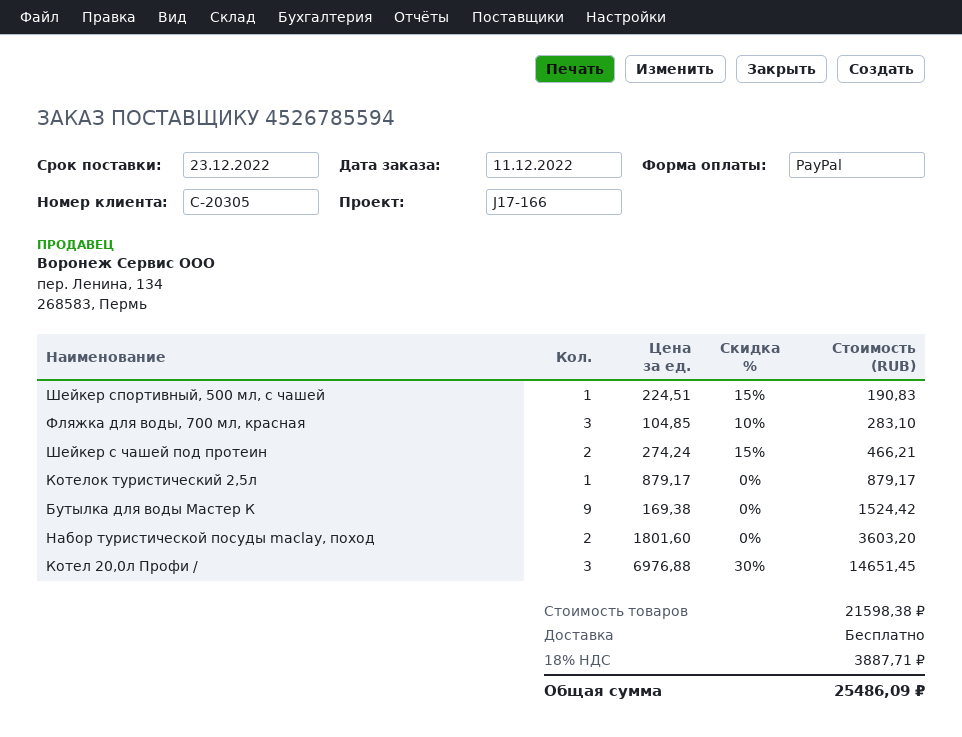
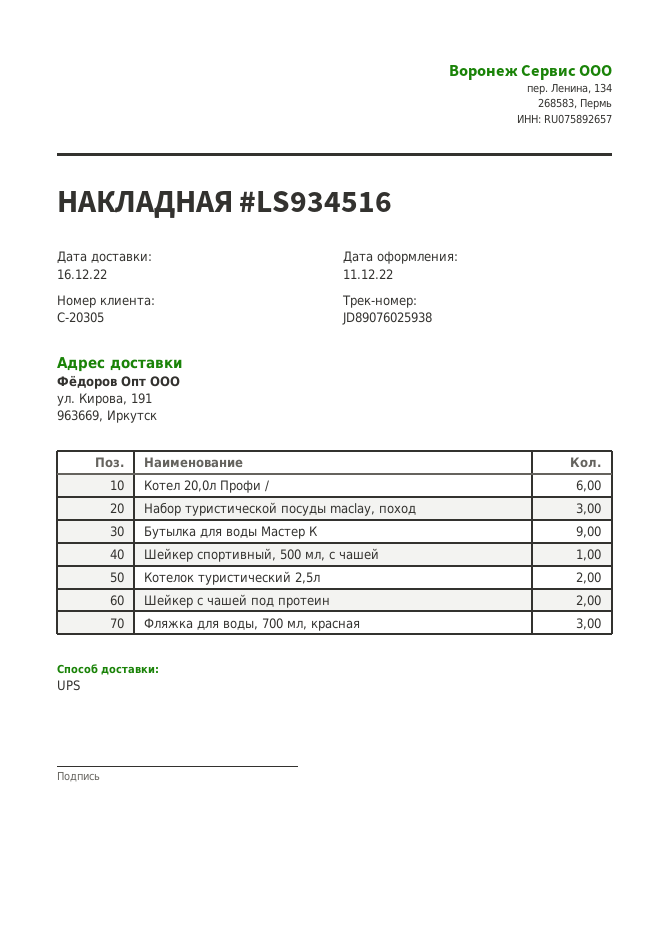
delivery date: 2022-12-23 -> 2022-12-16
Котелок туристический 2,5л: 1 -> 2
Набор туристической посуды maclay, поход: 2 -> 3
Котел 20,0л Профи /: 3 -> 6

